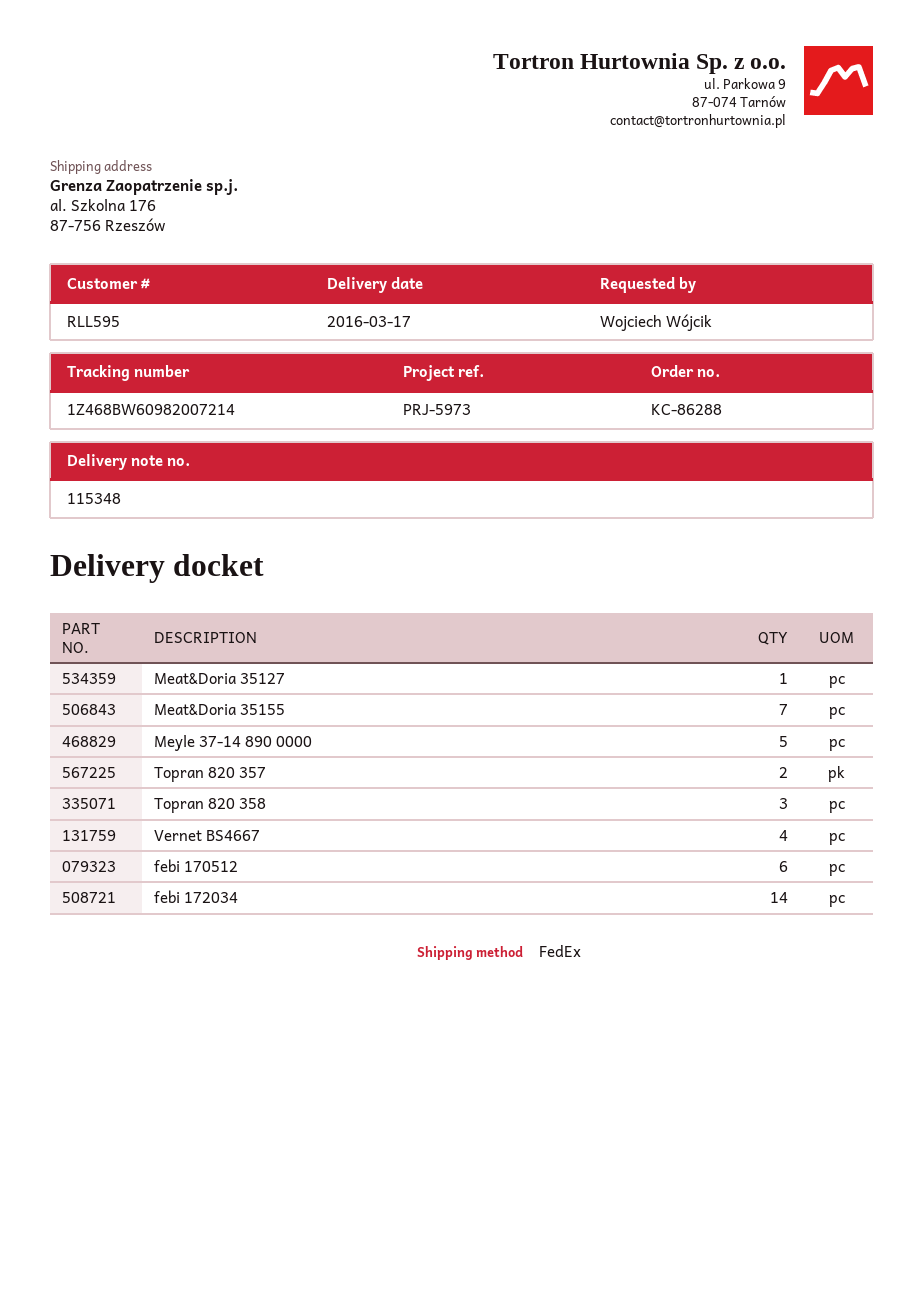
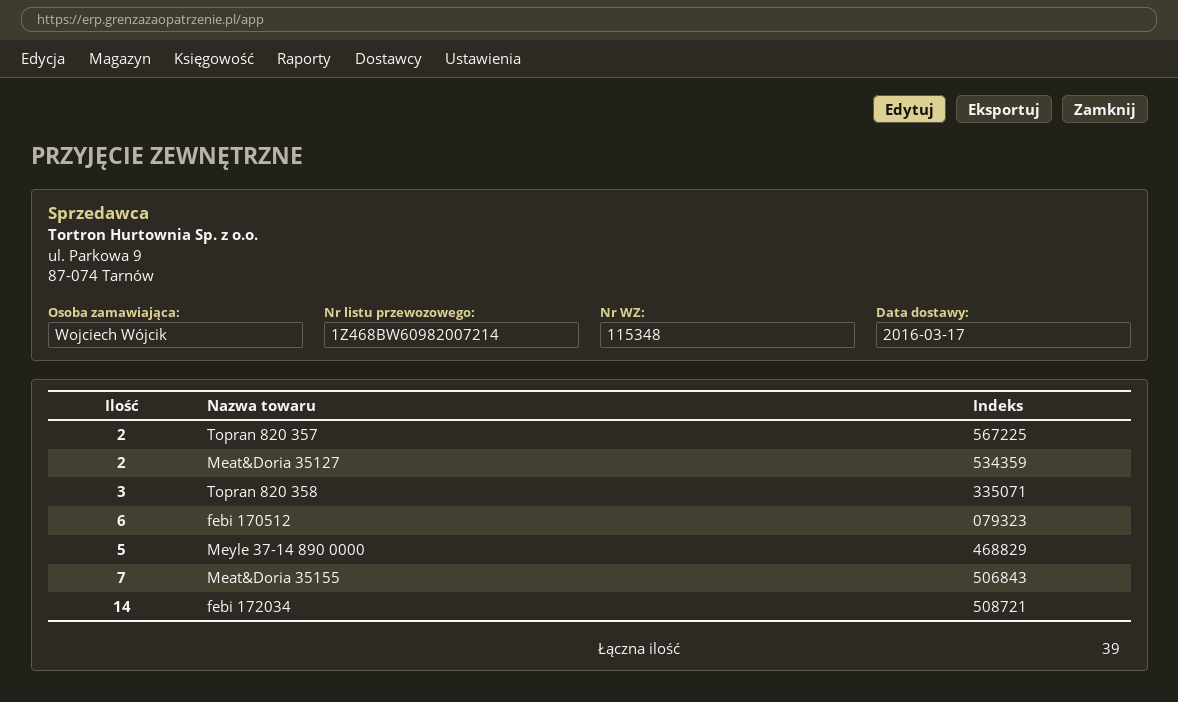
Meat&Doria 35127: 1 -> 2
Vernet BS4667: 4 -> none

